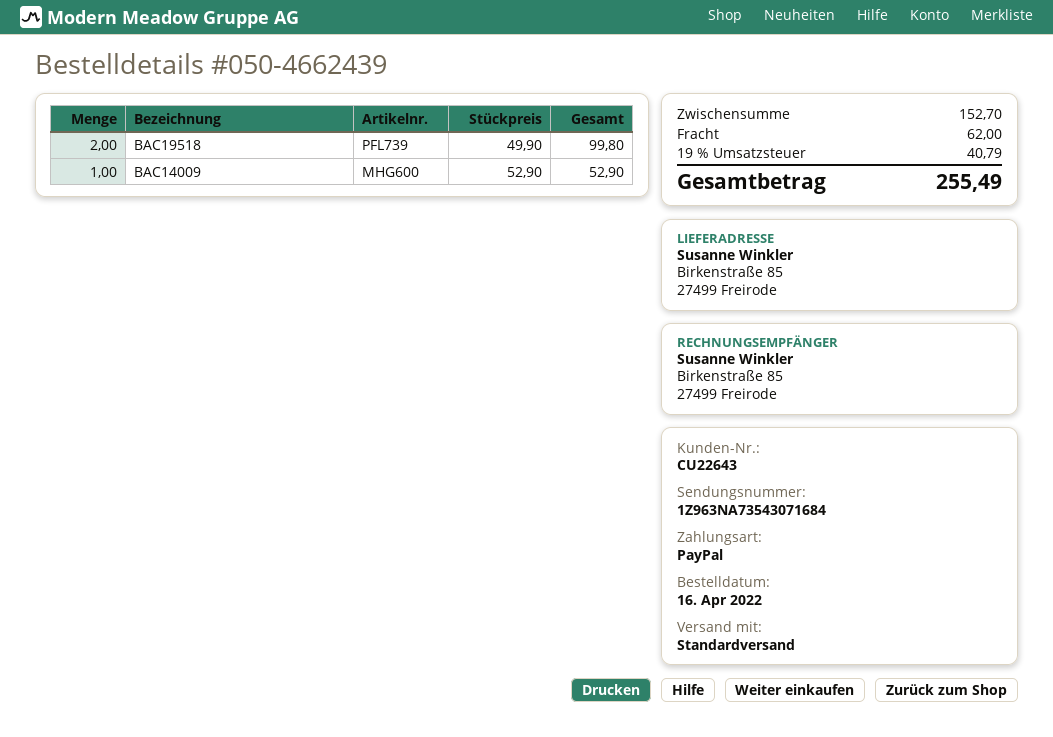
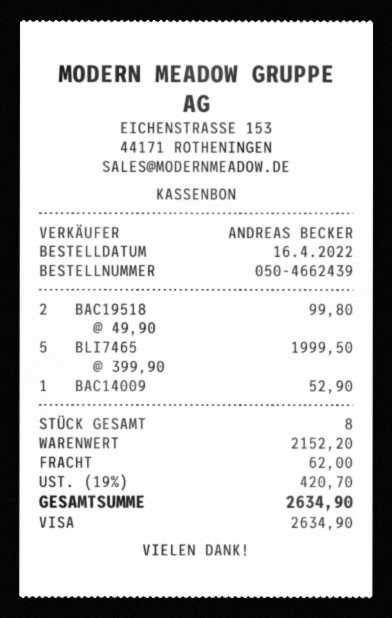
payment method: PayPal -> Visa
BLI7465: none -> 5 x 399.90 = 1999.50
subtotal: 152.70 -> 2152.20
tax: 19% = 40.79 -> 19% = 420.70
total: 255.49 -> 2634.90

